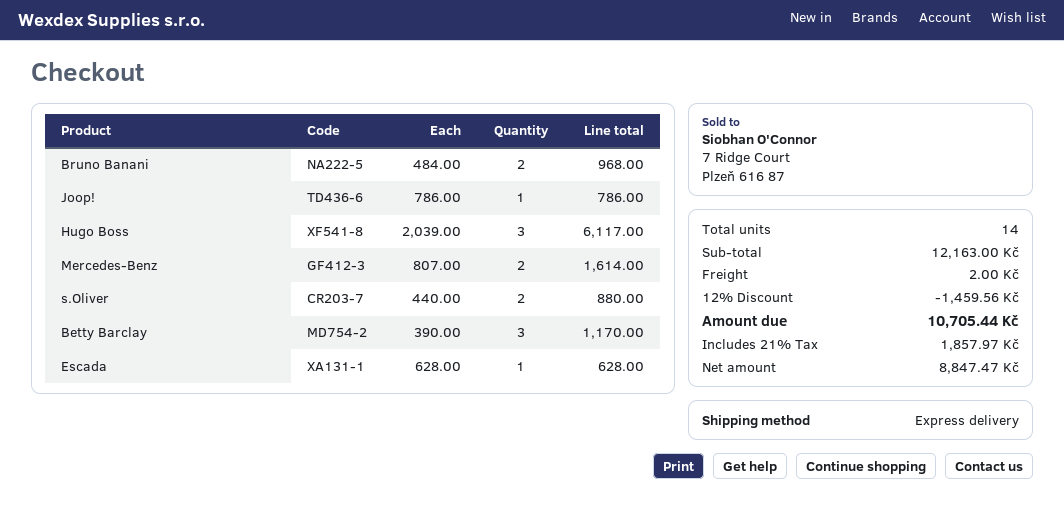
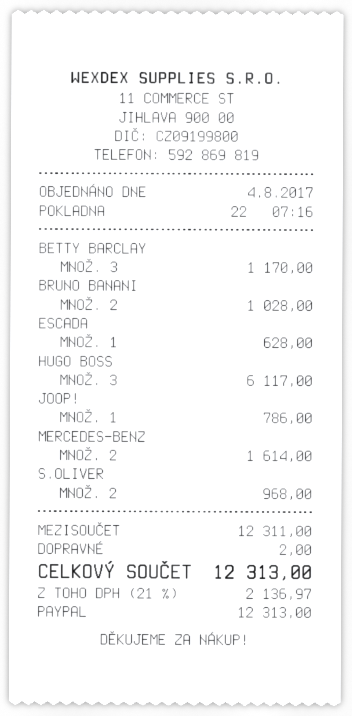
Bruno Banani: 2 for 968.00 -> 2 for 1028.00
s.Oliver: 2 for 880.00 -> 2 for 968.00
subtotal: 12163.00 -> 12311.00
discount: 12% = 1459.56 -> none
tax: 21% = 1857.97 -> 21% = 2136.97
total: 10705.44 -> 12313.00

